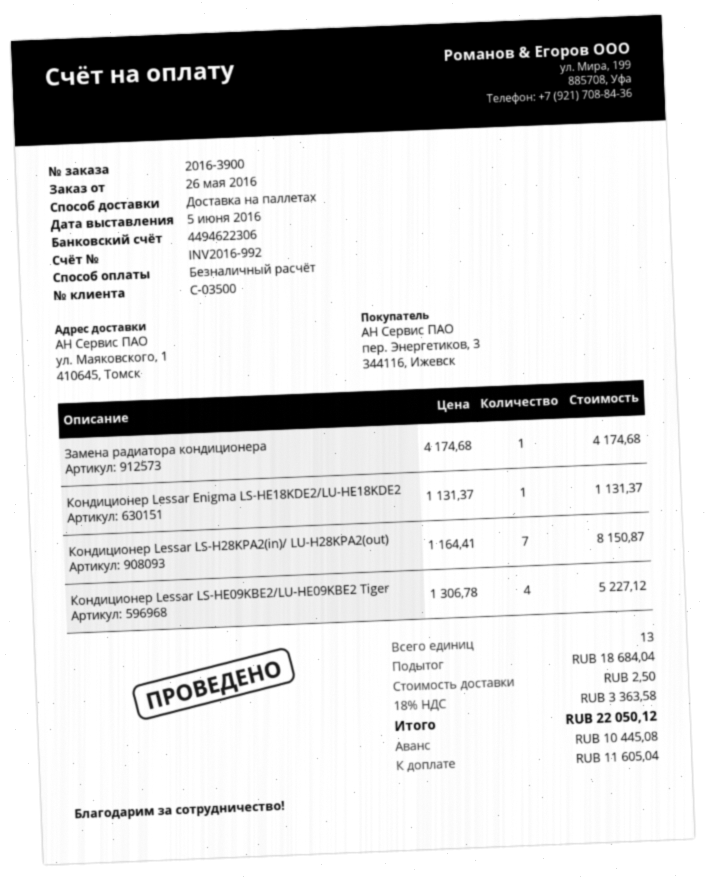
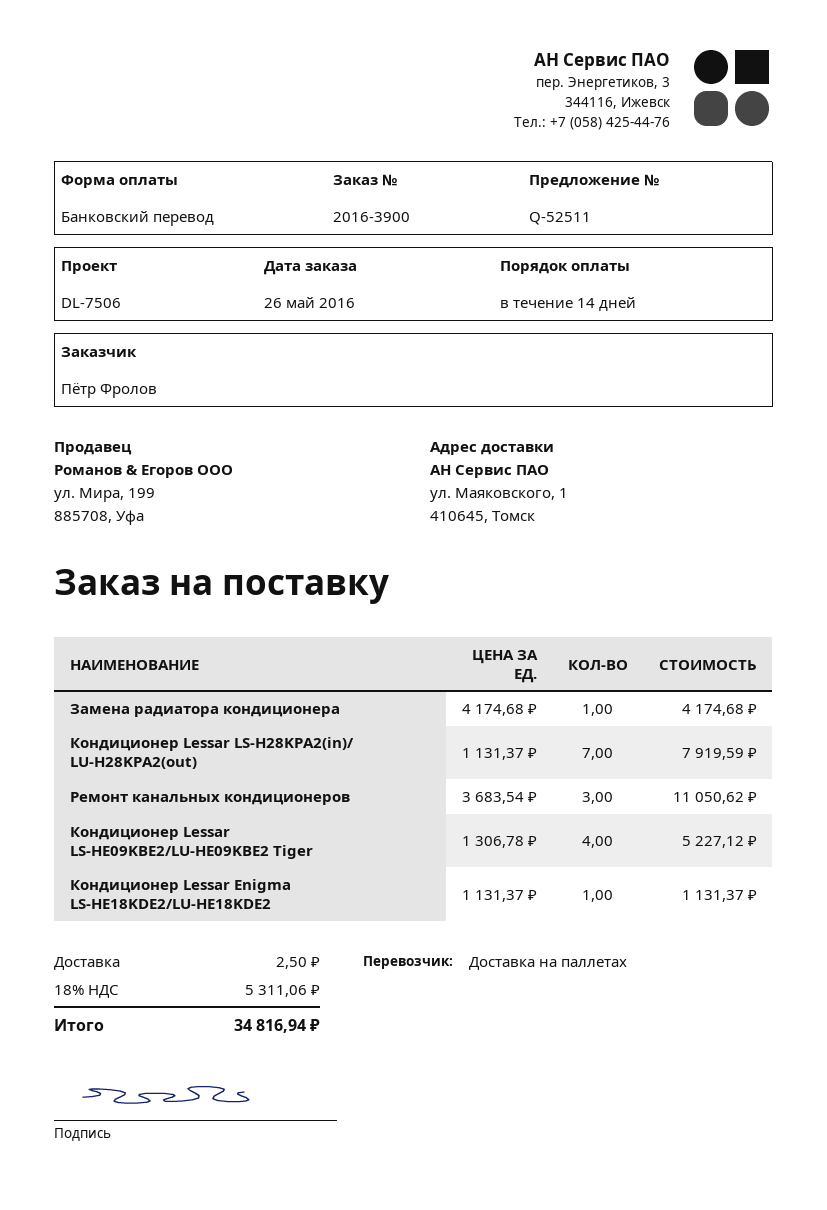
Кондиционер Lessar LS-H28KPA2(in)/ LU-H28KPA2(out): 7 x 1164.41 = 8150.87 -> 7 x 1131.37 = 7919.59
Ремонт канальных кондиционеров: none -> 3 x 3683.54 = 11050.62
tax: 18% = 3363.58 -> 18% = 5311.06
total: 22050.12 -> 34816.94

